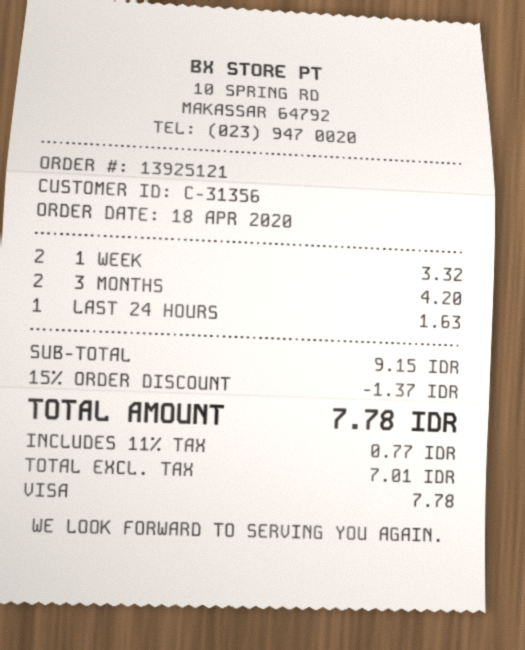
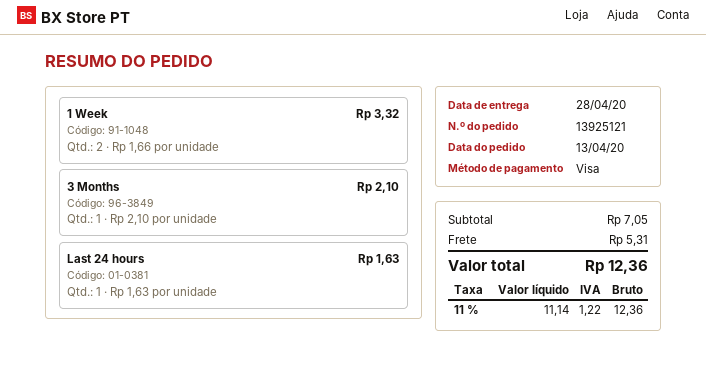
order date: 2020-04-18 -> 2020-04-13
3 MONTHS: 2 for 4.20 -> 1 for 2.10
subtotal: 9.15 -> 7.05
discount: 15% = 1.37 -> none
shipping: none -> 5.31
net: 7.01 -> 11.14
tax: 11% = 0.77 -> 11% = 1.22
total: 7.78 -> 12.36

